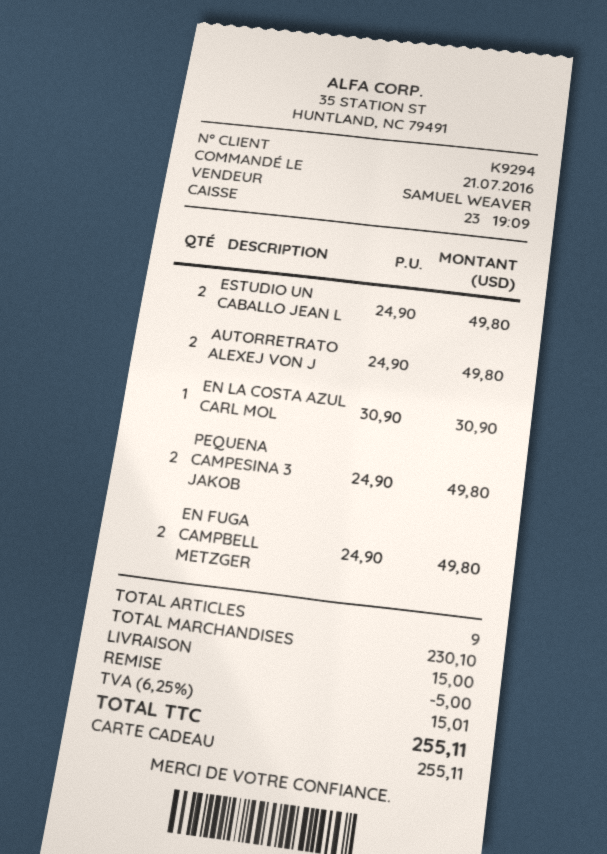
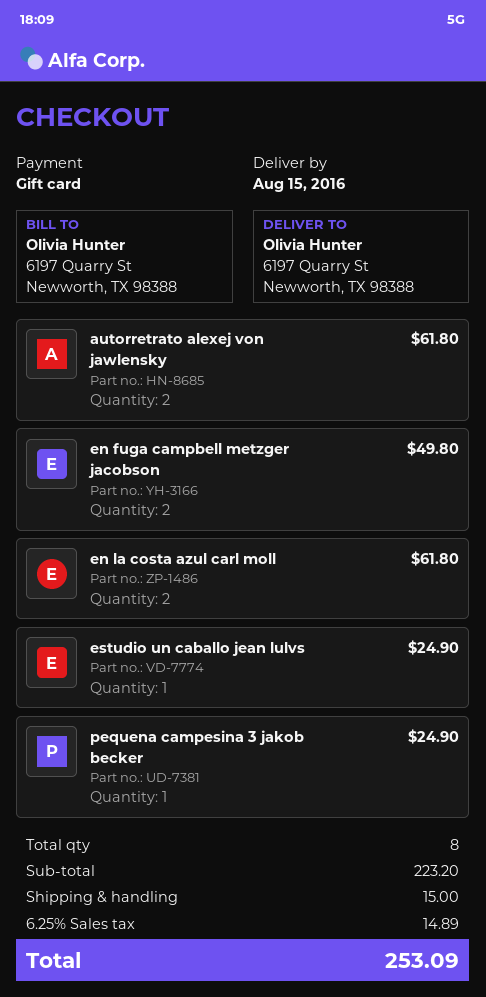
ESTUDIO UN CABALLO JEAN L: 2 for 49.80 -> 1 for 24.90
AUTORRETRATO ALEXEJ VON J: 2 for 49.80 -> 2 for 61.80
EN LA COSTA AZUL CARL MOL: 1 for 30.90 -> 2 for 61.80
PEQUENA CAMPESINA 3 JAKOB: 2 for 49.80 -> 1 for 24.90
total quantity: 9 -> 8
subtotal: 230.10 -> 223.20
discount: 5.00 -> none
tax: 6.25% = 15.01 -> 6.25% = 14.89
total: 255.11 -> 253.09

